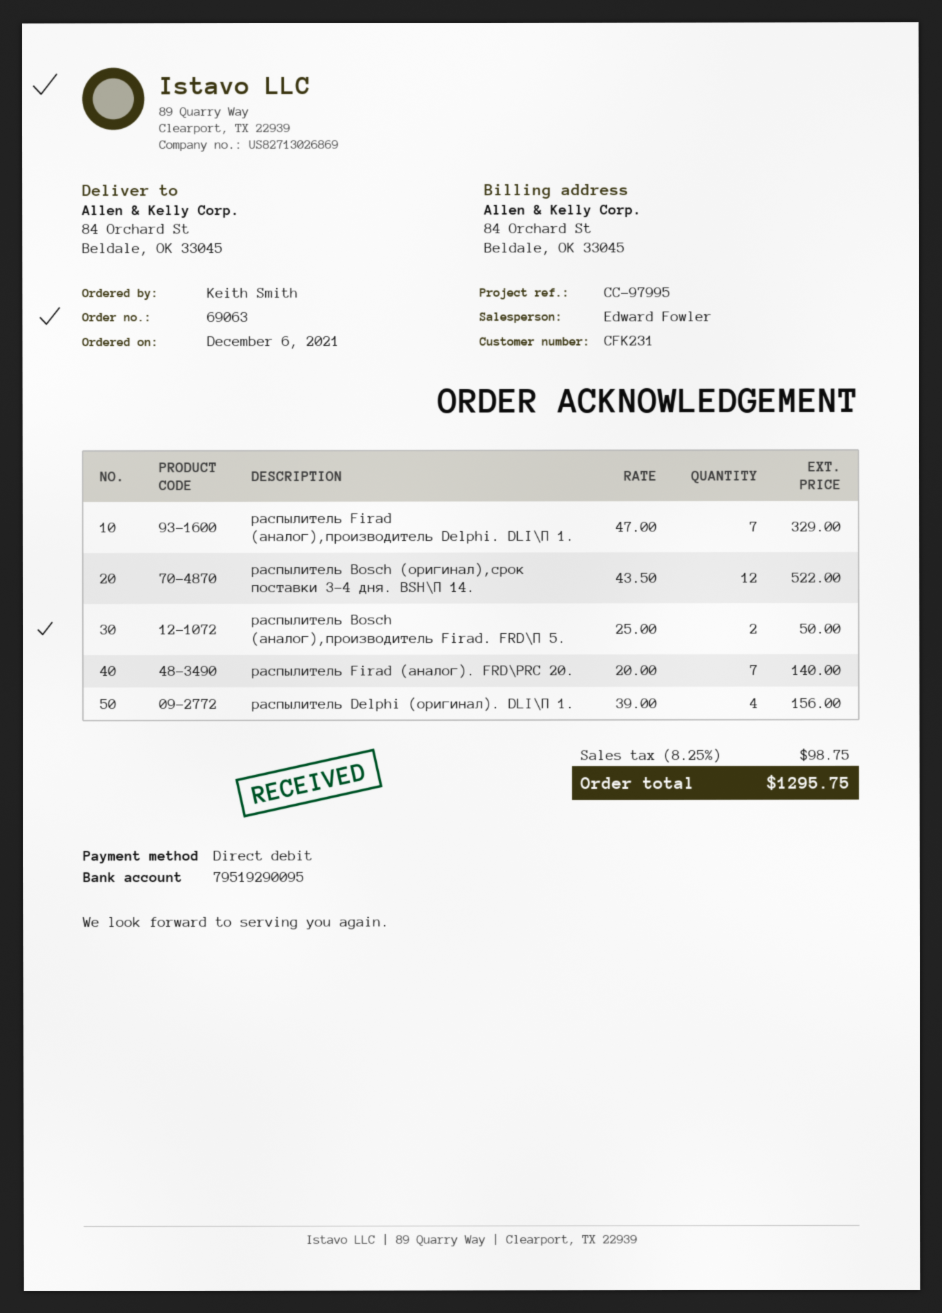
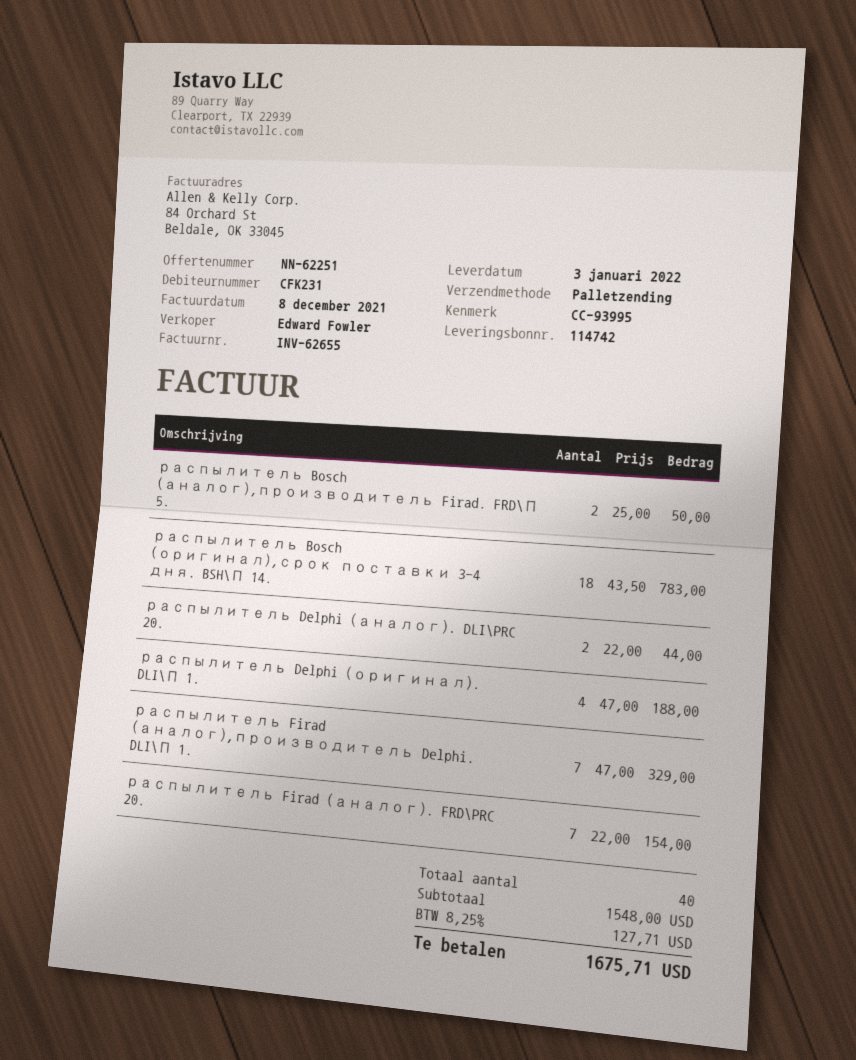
reference: CC-97995 -> CC-93995
распылитель Bosch (оригинал),срок поставки 3-4 дня. BSH\П 14.: 12 x 43.50 = 522.00 -> 18 x 43.50 = 783.00
распылитель Firad (аналог). FRD\PRC 20.: 7 x 20.00 = 140.00 -> 7 x 22.00 = 154.00
распылитель Delphi (оригинал). DLI\П 1.: 4 x 39.00 = 156.00 -> 4 x 47.00 = 188.00
распылитель Delphi (аналог). DLI\PRC 20.: none -> 2 x 22.00 = 44.00
tax: 8.25% = 98.75 -> 8.25% = 127.71
total: 1295.75 -> 1675.71

